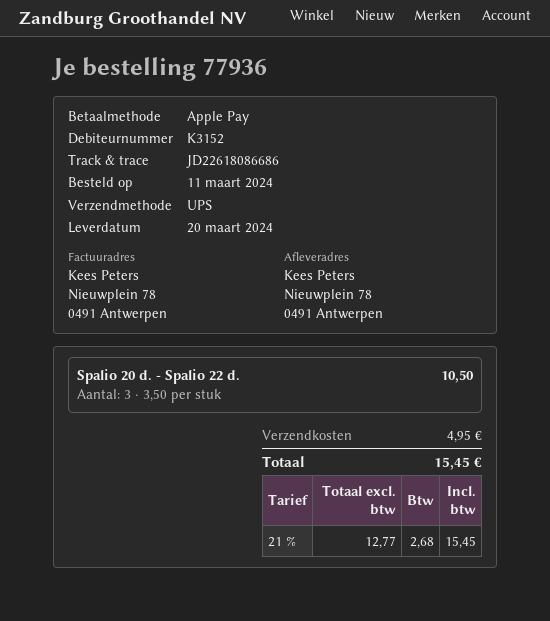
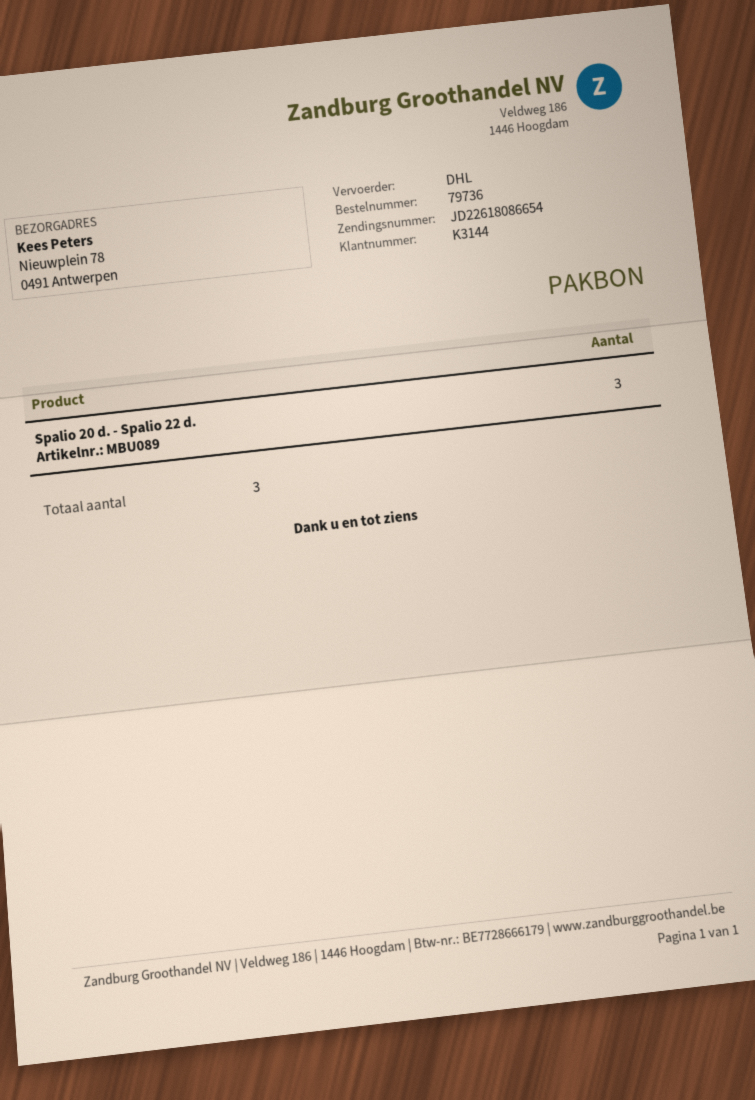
order number: 77936 -> 79736
customer number: K3152 -> K3144
shipping method: UPS -> DHL
tracking number: JD22618086686 -> JD22618086654

